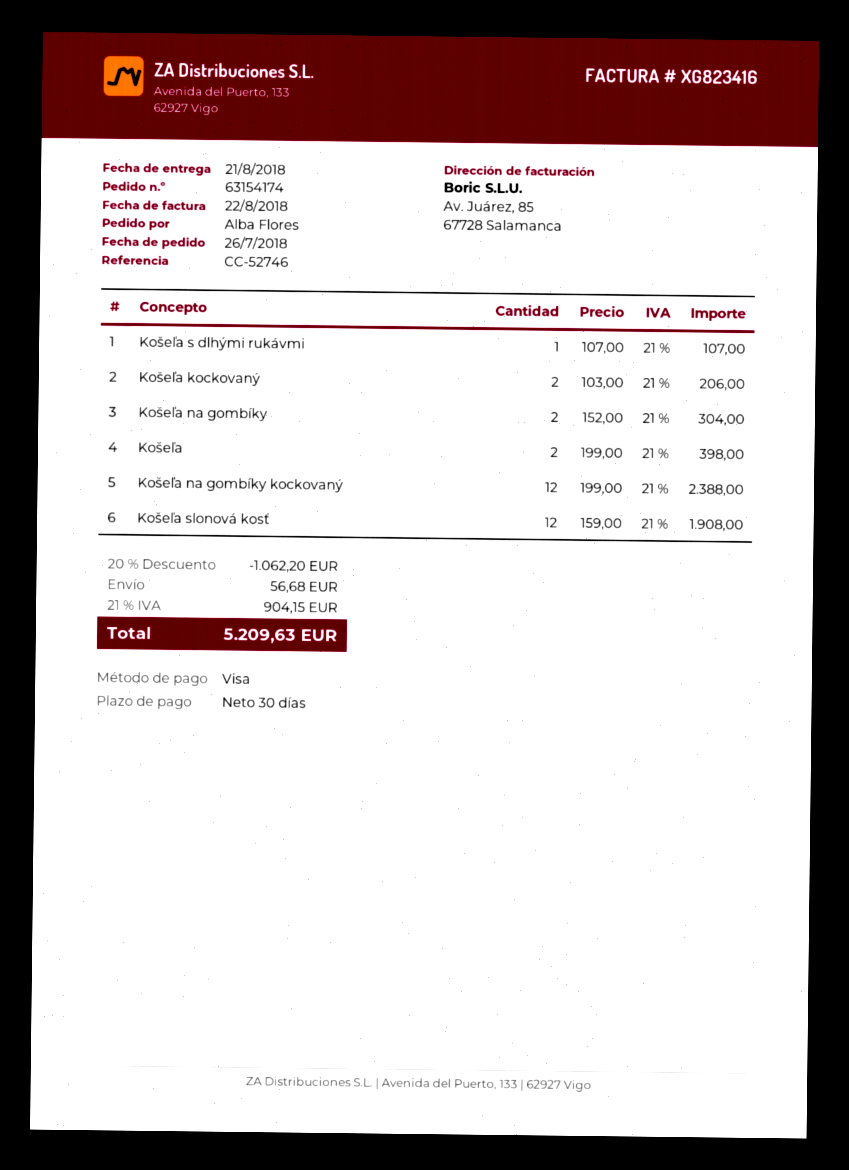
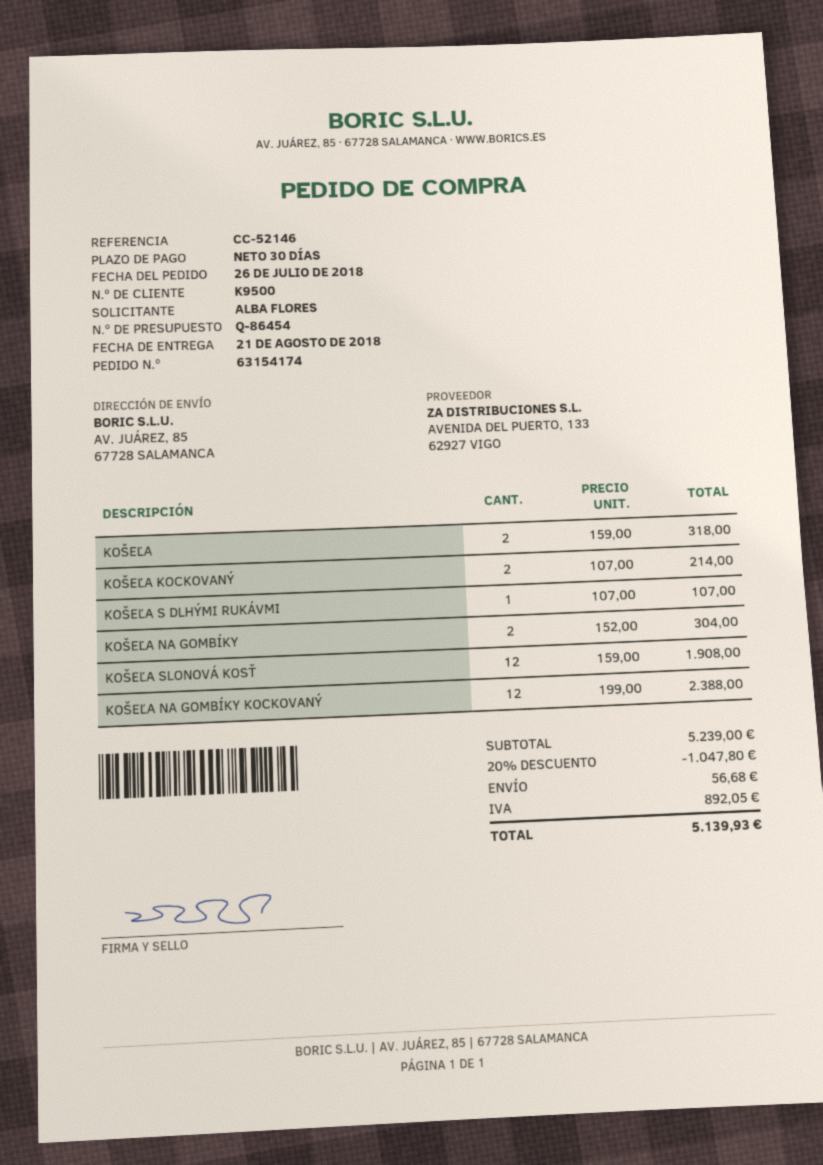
reference: CC-52746 -> CC-52146
Košeľa kockovaný: 2 x 103.00 = 206.00 -> 2 x 107.00 = 214.00
Košeľa: 2 x 199.00 = 398.00 -> 2 x 159.00 = 318.00
discount: 20% = 1062.20 -> 20% = 1047.80
tax: 904.15 -> 892.05
total: 5209.63 -> 5139.93

